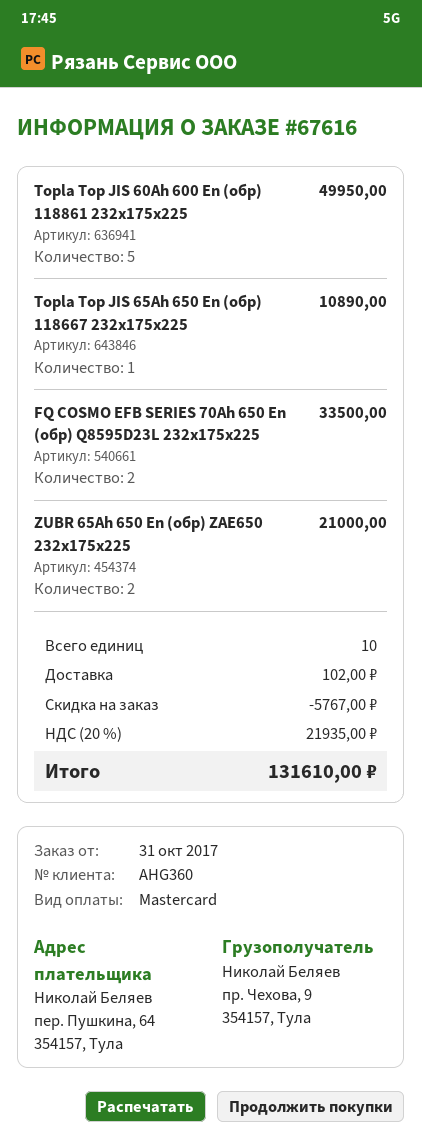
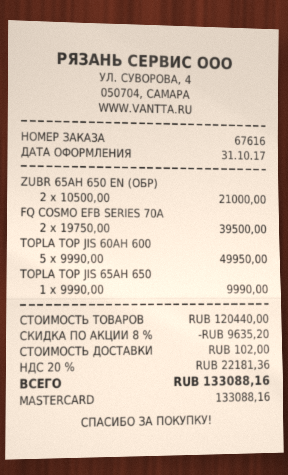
Topla Top JIS 65Ah 650 En (обр) 118667 232x175x225: 1 for 10890.00 -> 1 for 9990.00
FQ COSMO EFB SERIES 70Ah 650 En (обр) Q8595D23L 232x175x225: 2 for 33500.00 -> 2 for 39500.00
discount: 5767.00 -> 9635.20
tax: 20% = 21935.00 -> 20% = 22181.36
total: 131610.00 -> 133088.16

